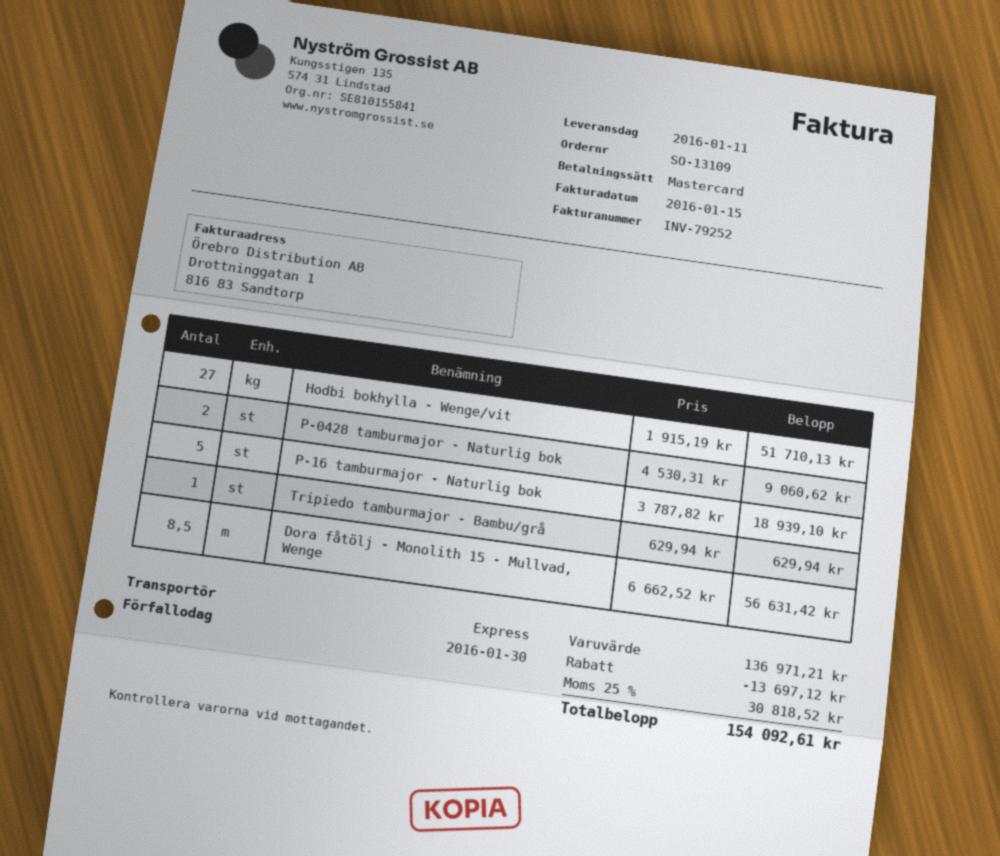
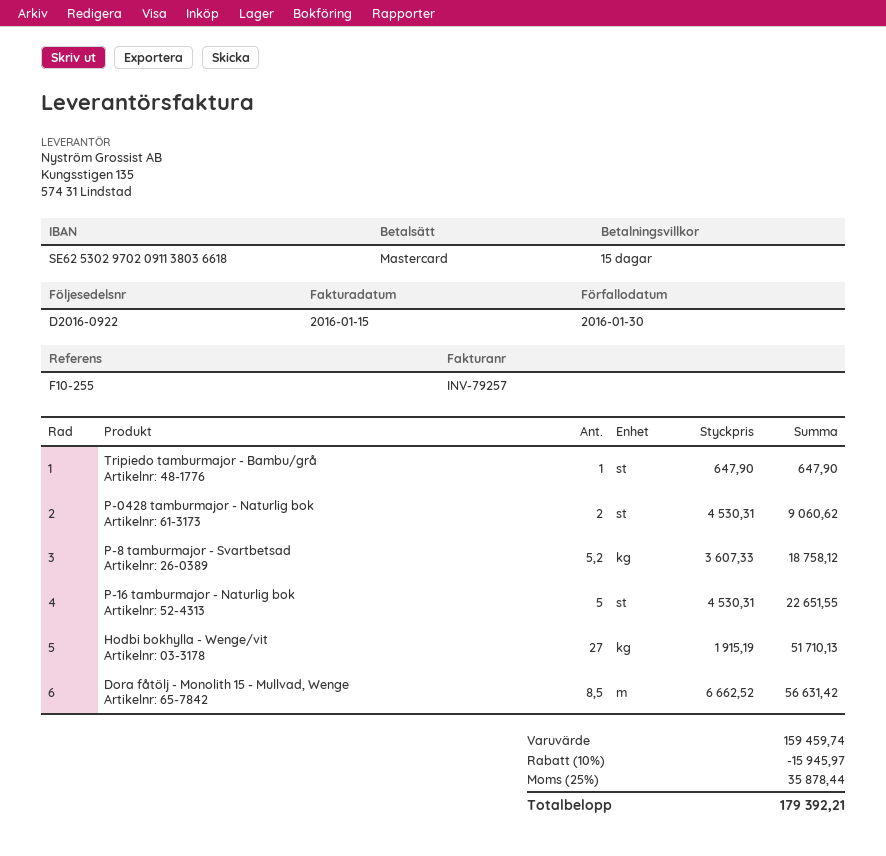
invoice number: INV-79252 -> INV-79257
P-16 tamburmajor - Naturlig bok: 5 x 3787.82 = 18939.10 -> 5 x 4530.31 = 22651.55
Tripiedo tamburmajor - Bambu/grå: 1 x 629.94 = 629.94 -> 1 x 647.90 = 647.90
P-8 tamburmajor - Svartbetsad: none -> 5.2 x 3607.33 = 18758.12
subtotal: 136971.21 -> 159459.74
discount: 13697.12 -> 15945.97
tax: 25% = 30818.52 -> 25% = 35878.44
total: 154092.61 -> 179392.21

